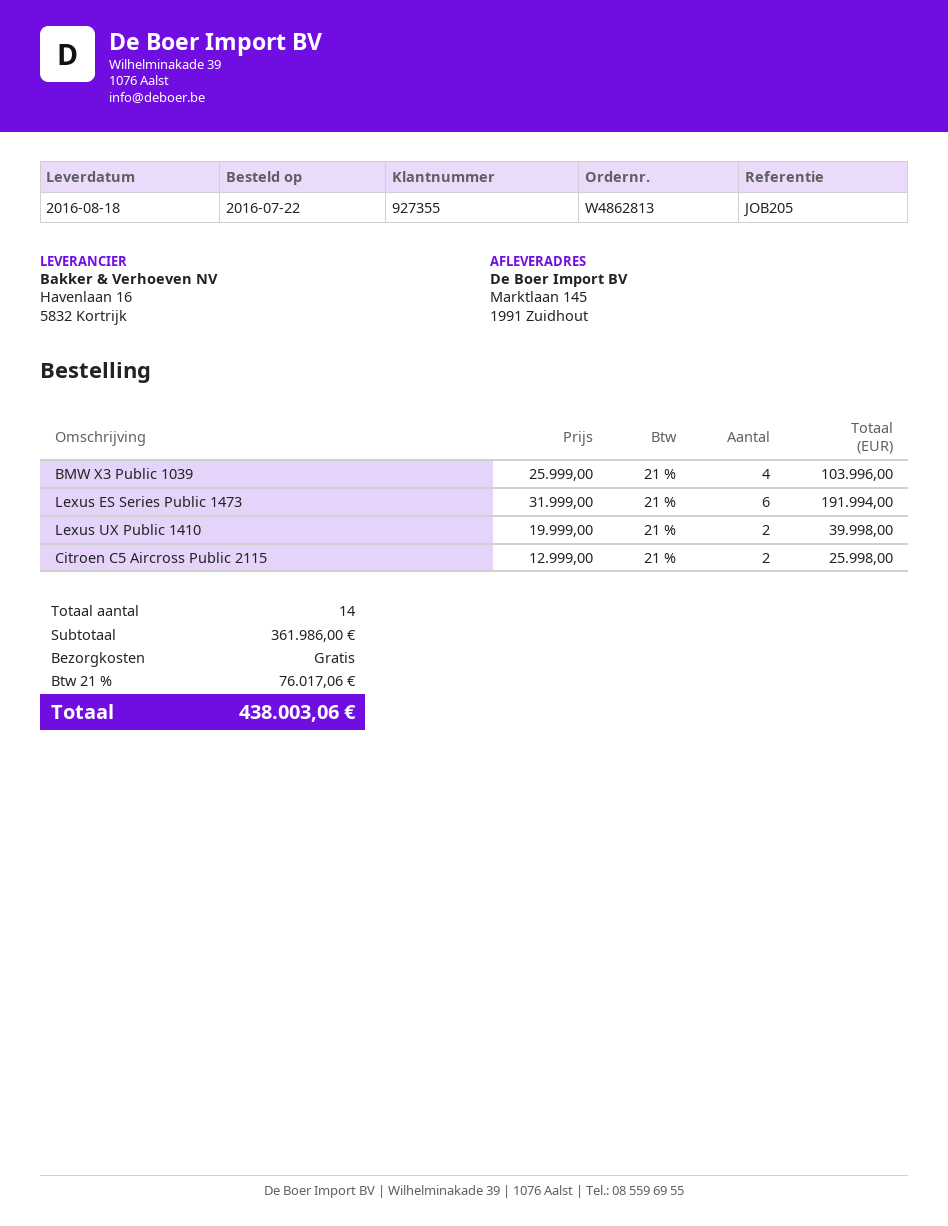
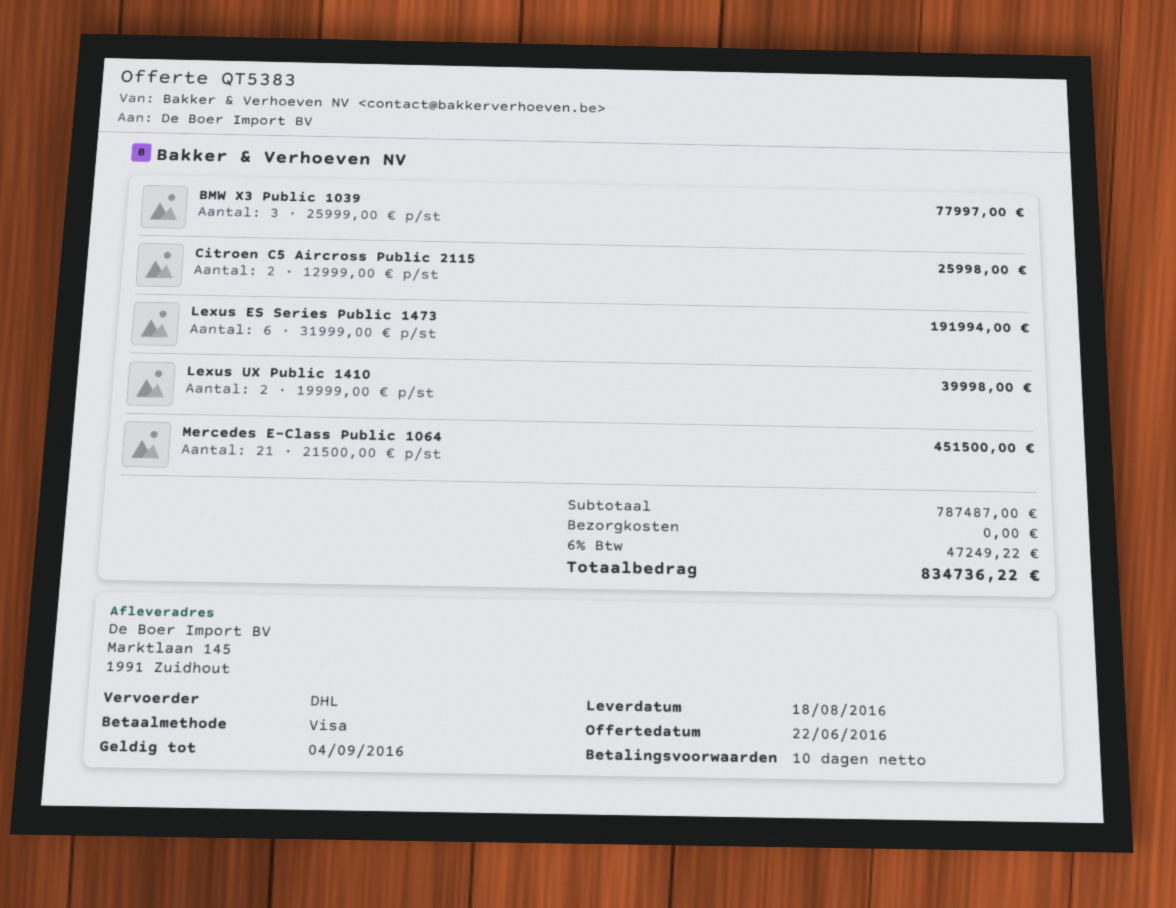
BMW X3 Public 1039: 4 x 25999.00 = 103996.00 -> 3 x 25999.00 = 77997.00
Mercedes E-Class Public 1064: none -> 21 x 21500.00 = 451500.00
subtotal: 361986.00 -> 787487.00
tax: 21% = 76017.06 -> 6% = 47249.22
total: 438003.06 -> 834736.22

